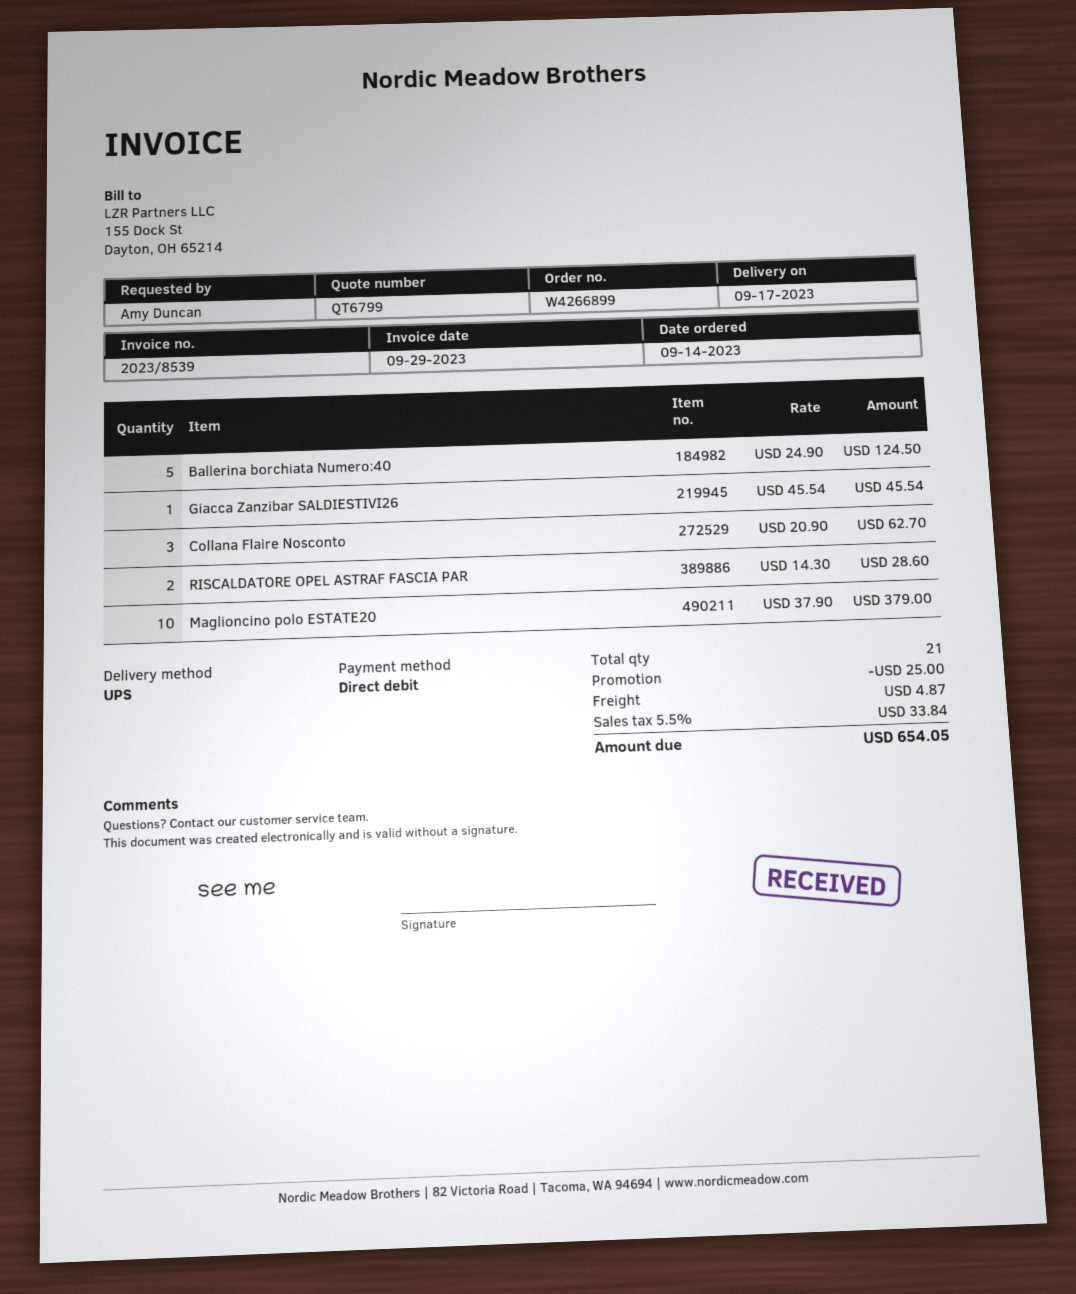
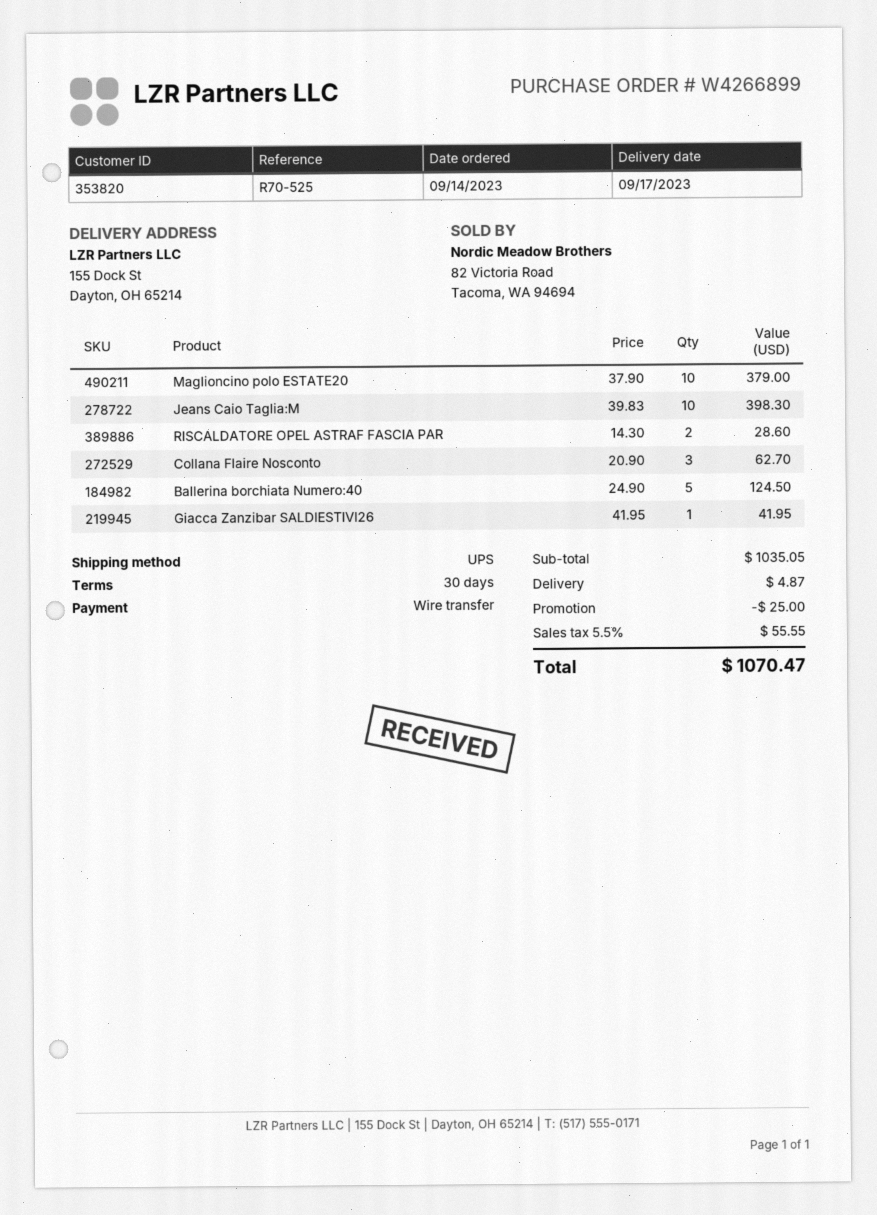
payment method: direct debit -> bank transfer
Giacca Zanzibar SALDIESTIVI26: 1 x 45.54 = 45.54 -> 1 x 41.95 = 41.95
Jeans Caio Taglia:M: none -> 10 x 39.83 = 398.30
tax: 5.5% = 33.84 -> 5.5% = 55.55
total: 654.05 -> 1070.47

